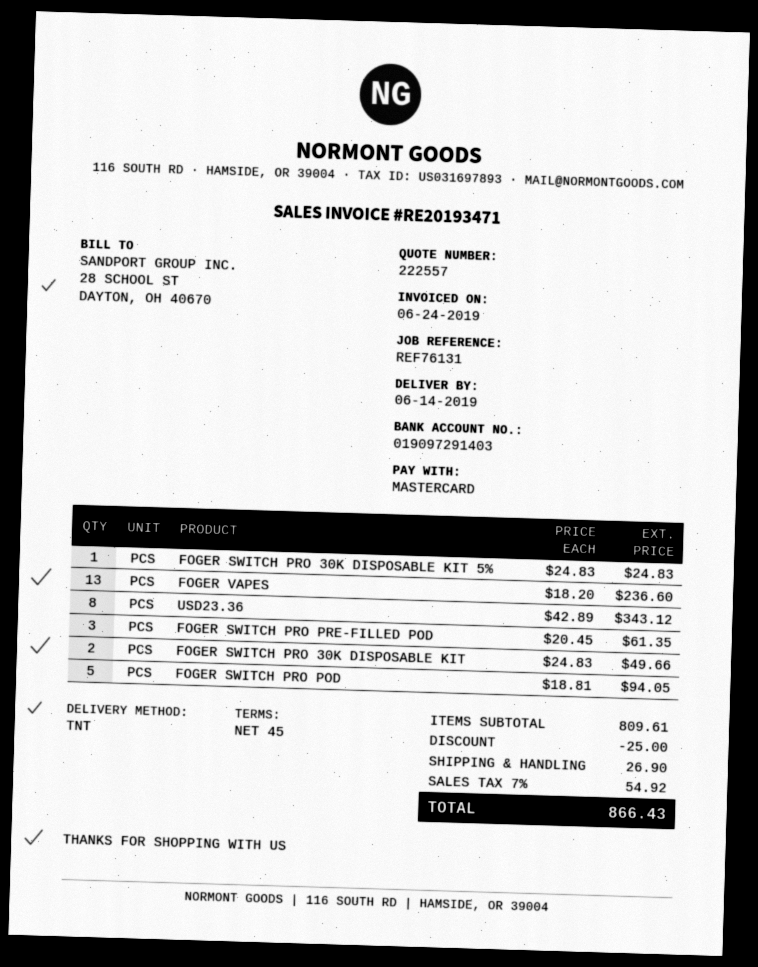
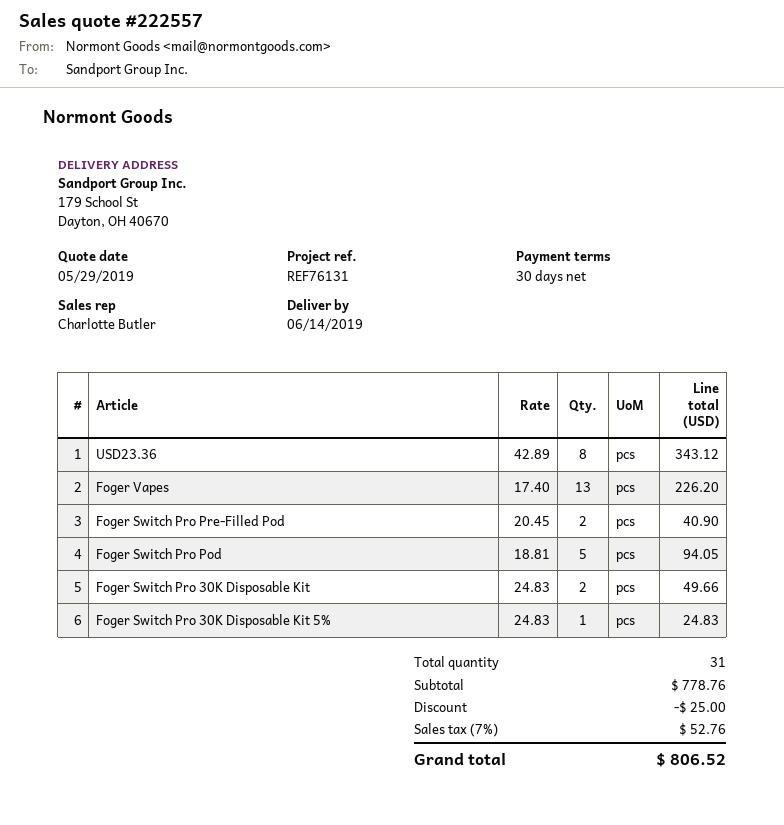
payment terms: 45 days -> 30 days
FOGER VAPES: 13 x 18.20 = 236.60 -> 13 x 17.40 = 226.20
FOGER SWITCH PRO PRE-FILLED POD: 3 x 20.45 = 61.35 -> 2 x 20.45 = 40.90
subtotal: 809.61 -> 778.76
shipping: 26.90 -> none
tax: 7% = 54.92 -> 7% = 52.76
total: 866.43 -> 806.52

